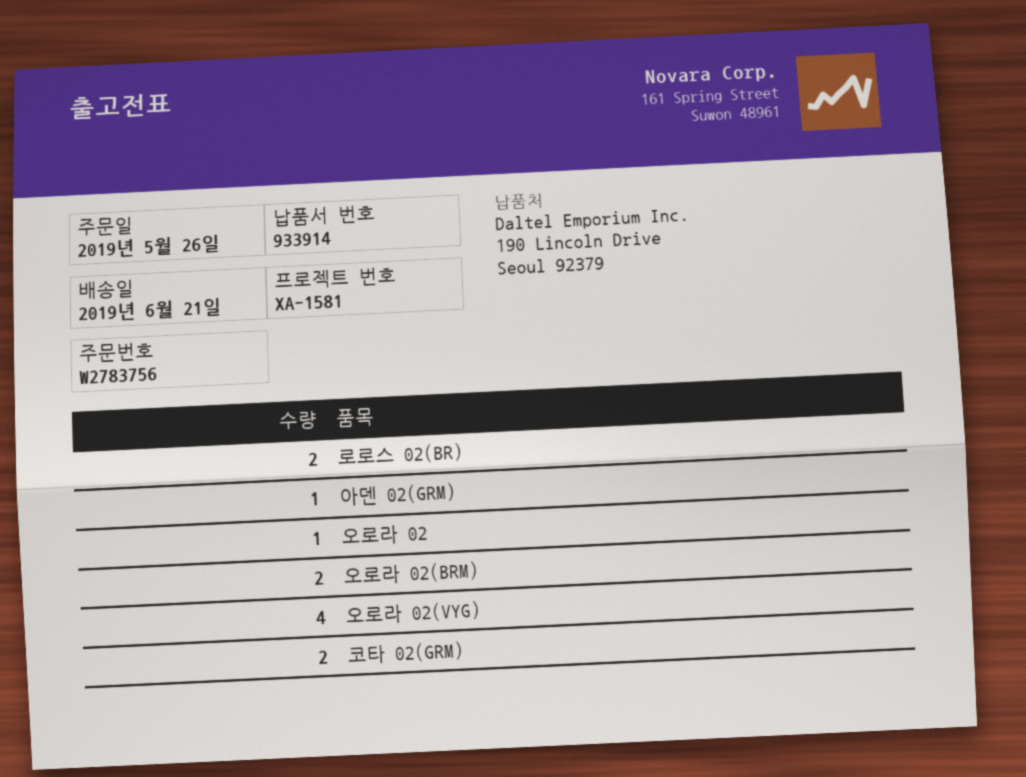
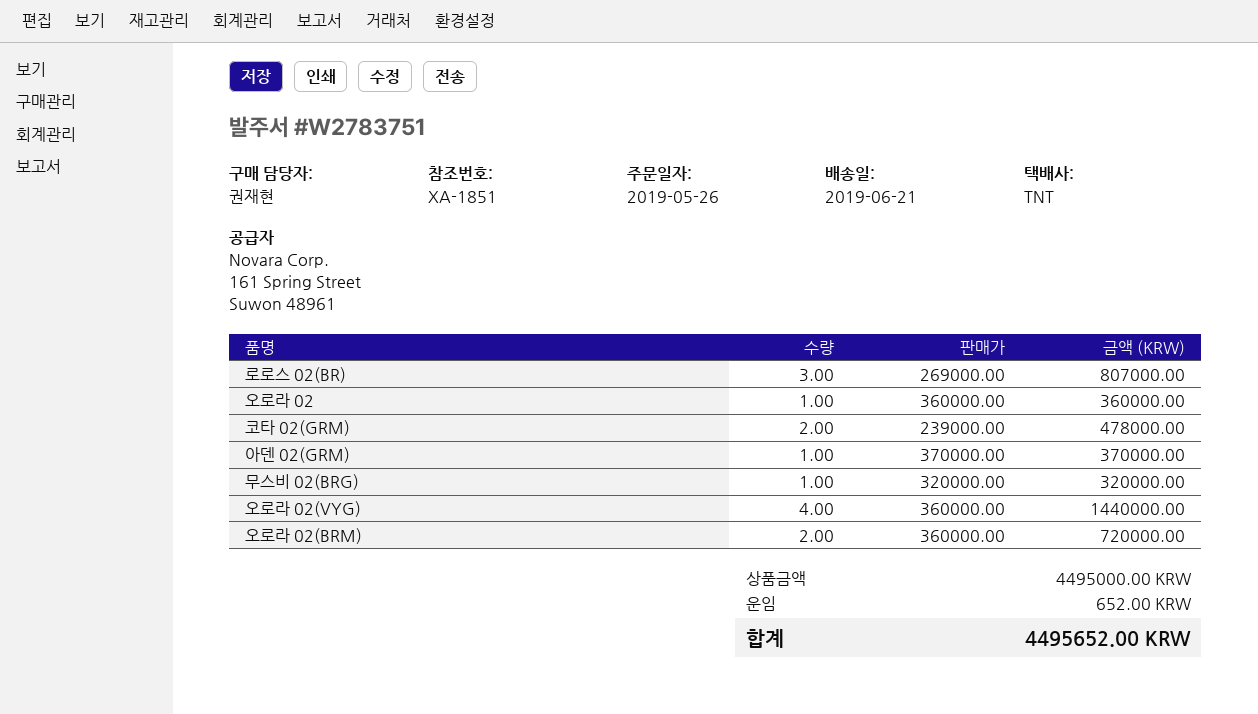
order number: W2783756 -> W2783751
reference: XA-1581 -> XA-1851
로로스 02(BR): 2 -> 3
무스비 02(BRG): none -> 1

